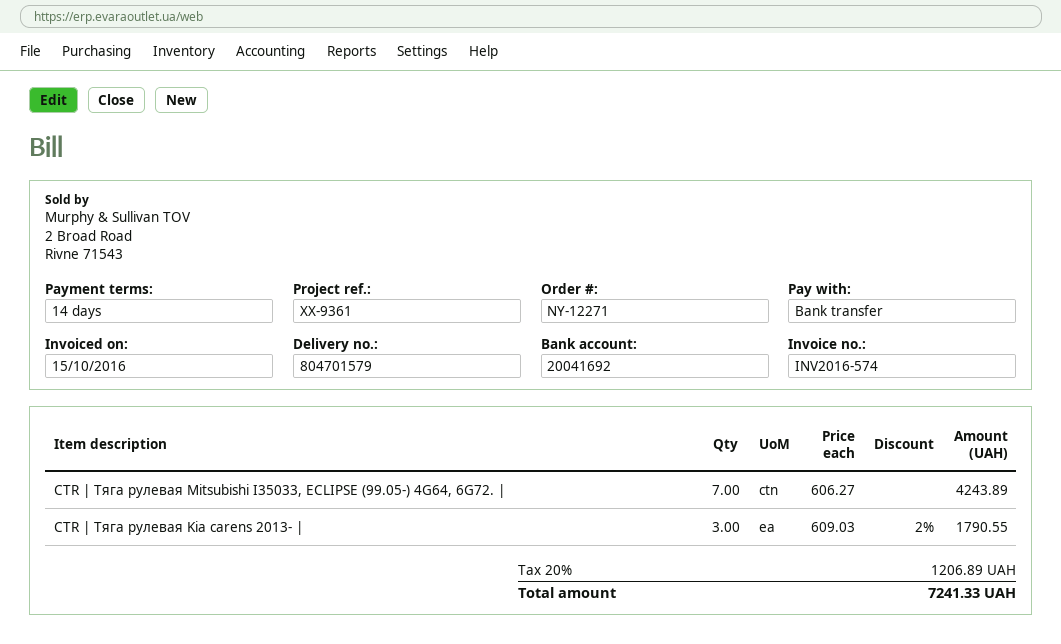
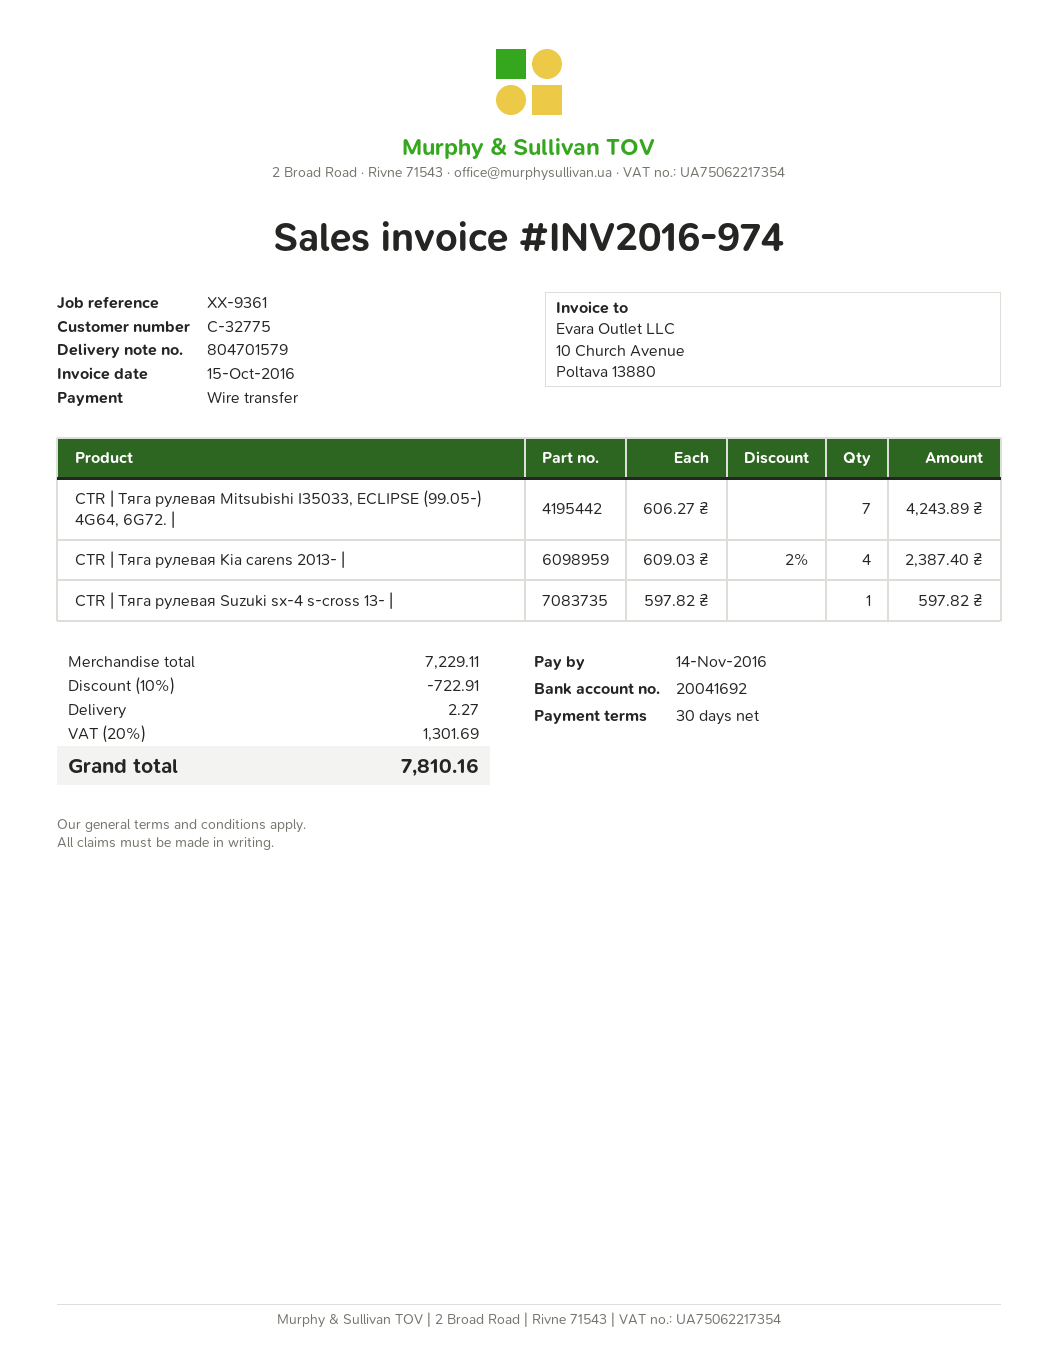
invoice number: INV2016-574 -> INV2016-974
payment terms: 14 days -> 30 days
CTR | Тяга рулевая Kia carens 2013- |: 3 x 609.03 - 2% = 1790.55 -> 4 x 609.03 - 2% = 2387.40
CTR | Тяга рулевая Suzuki sx-4 s-cross 13- |: none -> 1 x 597.82 = 597.82
discount: none -> 10% = 722.91
shipping: none -> 2.27
tax: 20% = 1206.89 -> 20% = 1301.69
total: 7241.33 -> 7810.16

